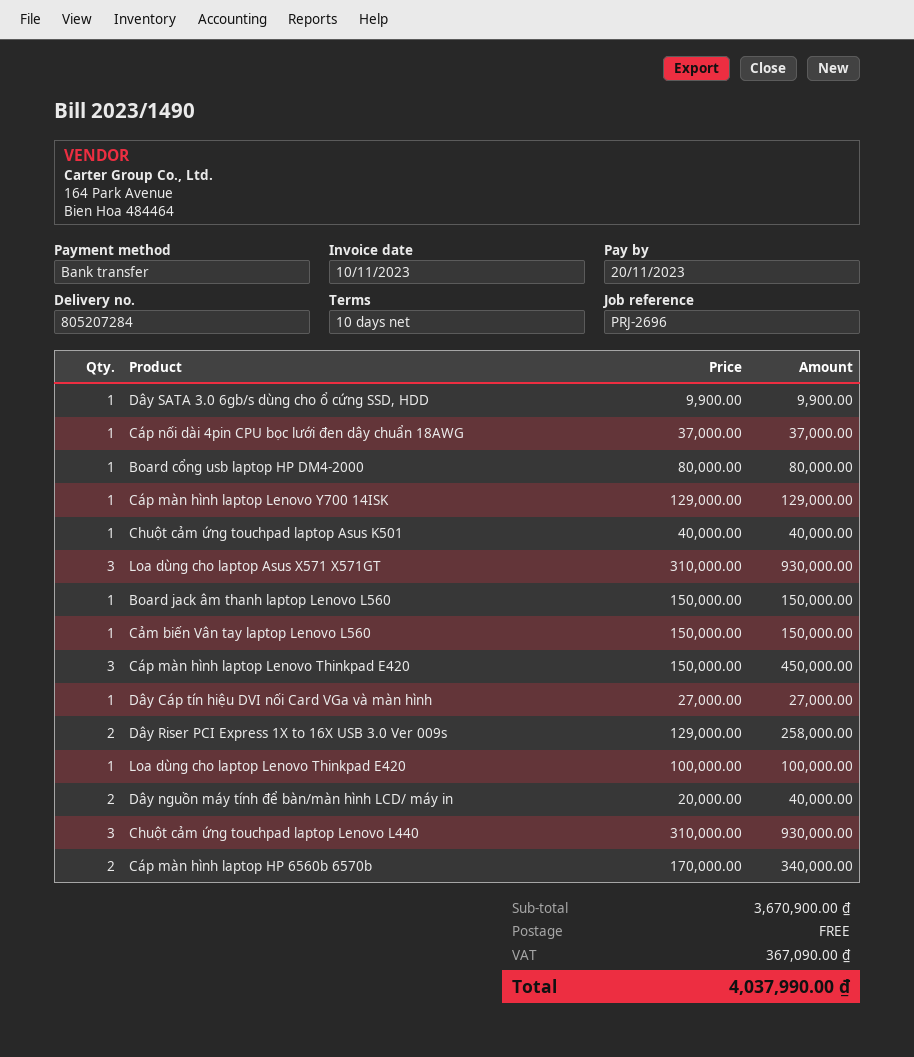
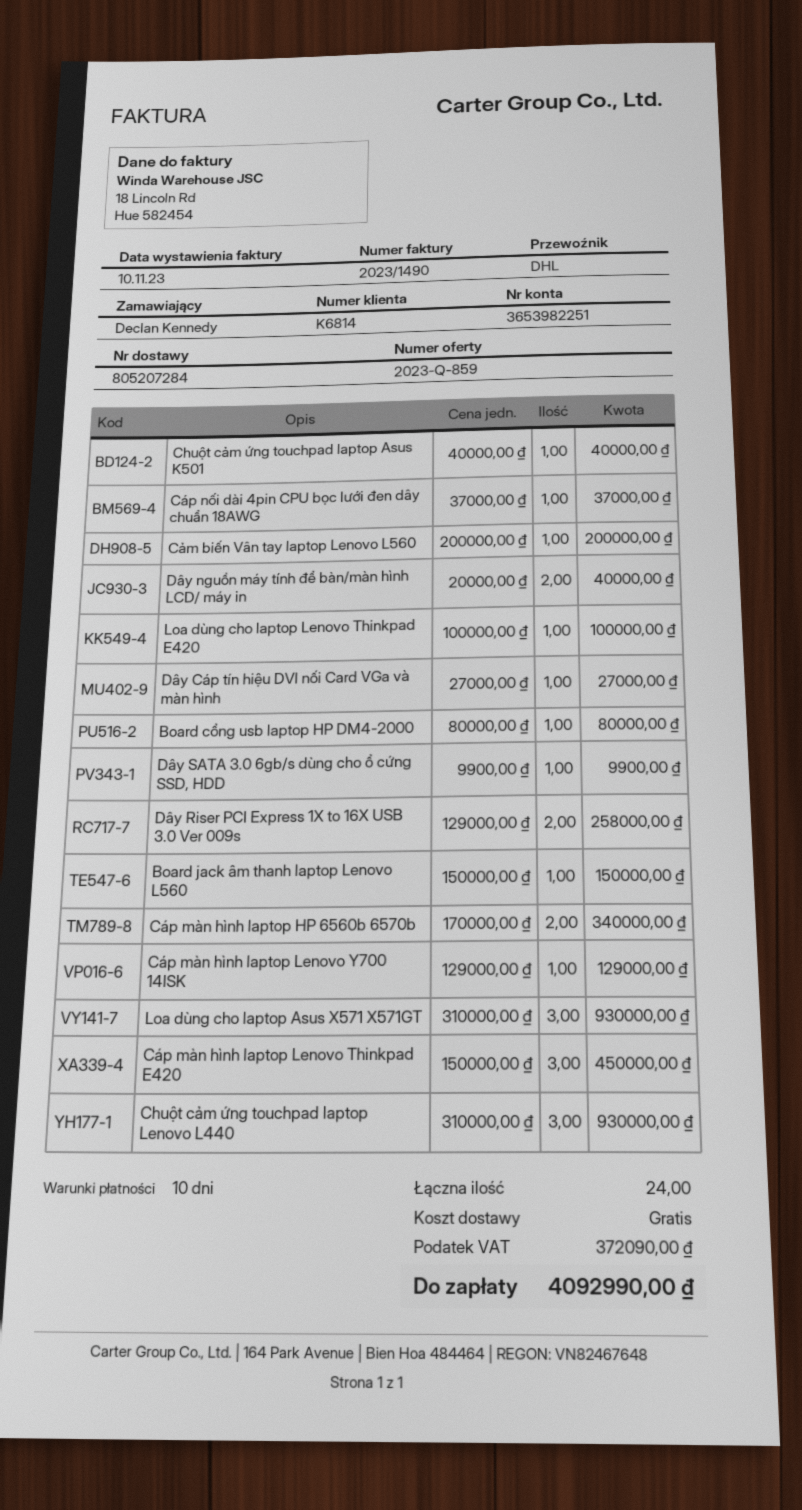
Cảm biến Vân tay laptop Lenovo L560: 1 x 150000.00 = 150000.00 -> 1 x 200000.00 = 200000.00
tax: 367090.00 -> 372090.00
total: 4037990.00 -> 4092990.00

